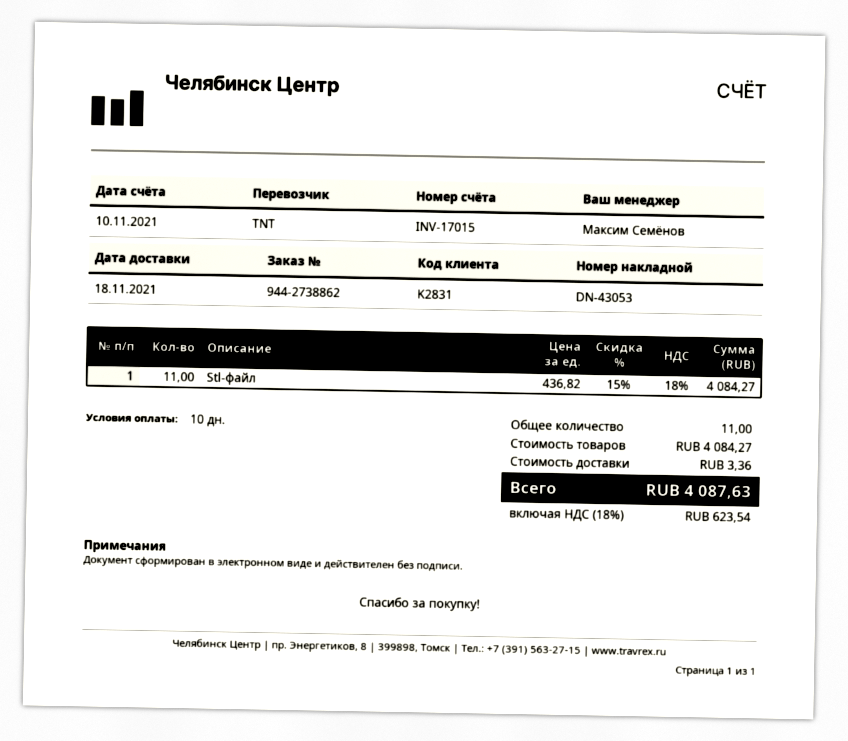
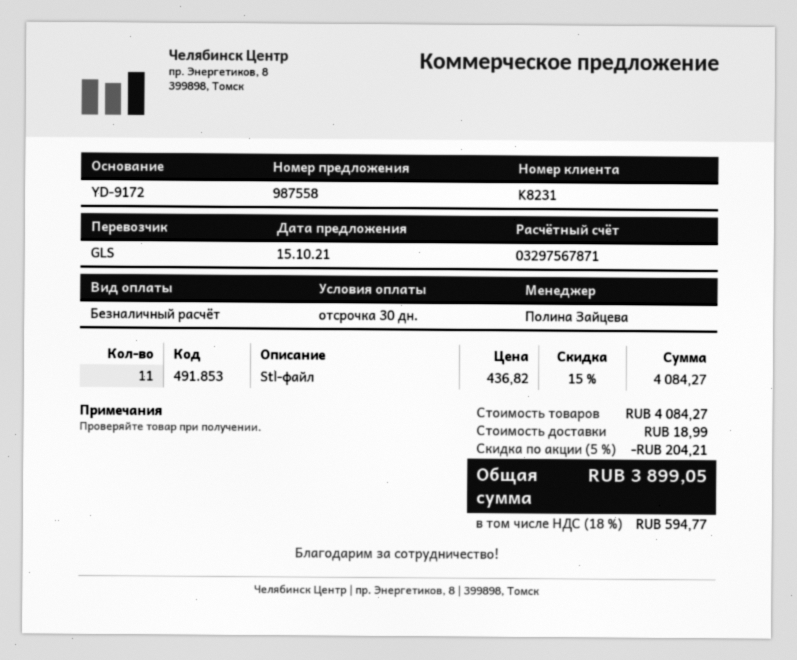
payment terms: 10 days -> 30 days
customer number: K2831 -> K8231
sales rep: Максим Семёнов -> Полина Зайцева
shipping method: TNT -> GLS
discount: none -> 5% = 204.21
shipping: 3.36 -> 18.99
tax: 18% = 623.54 -> 18% = 594.77
total: 4087.63 -> 3899.05

